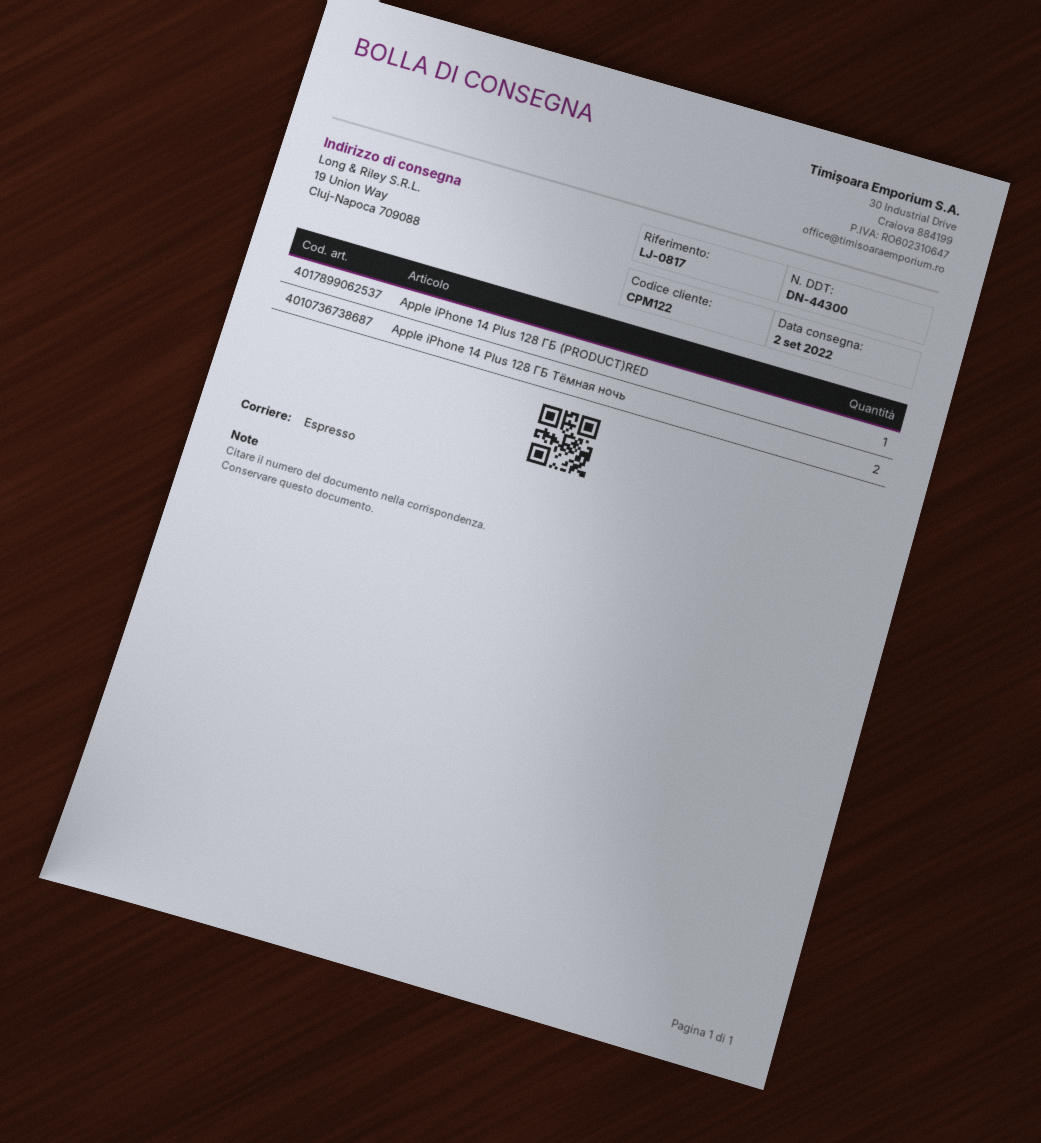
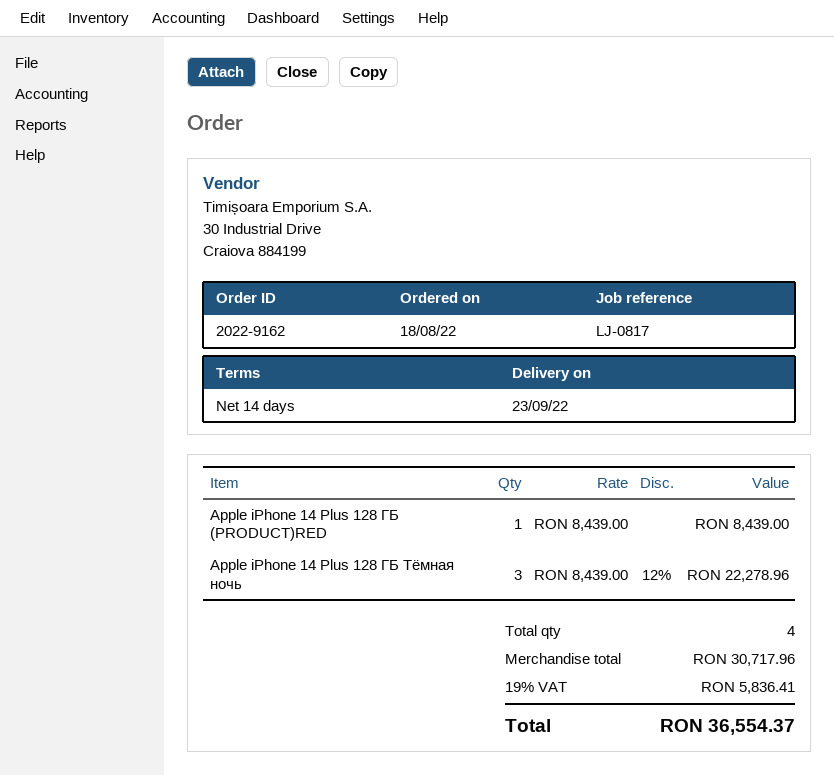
delivery date: 2022-09-02 -> 2022-09-23
Apple iPhone 14 Plus 128 ГБ Тёмная ночь: 2 -> 3

